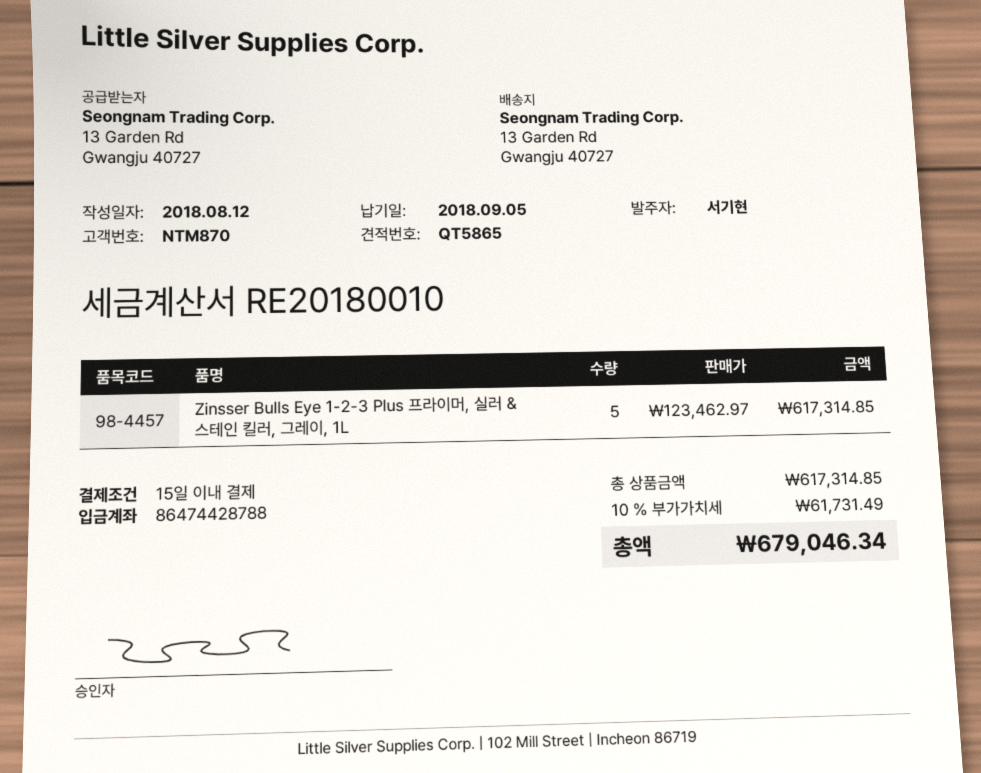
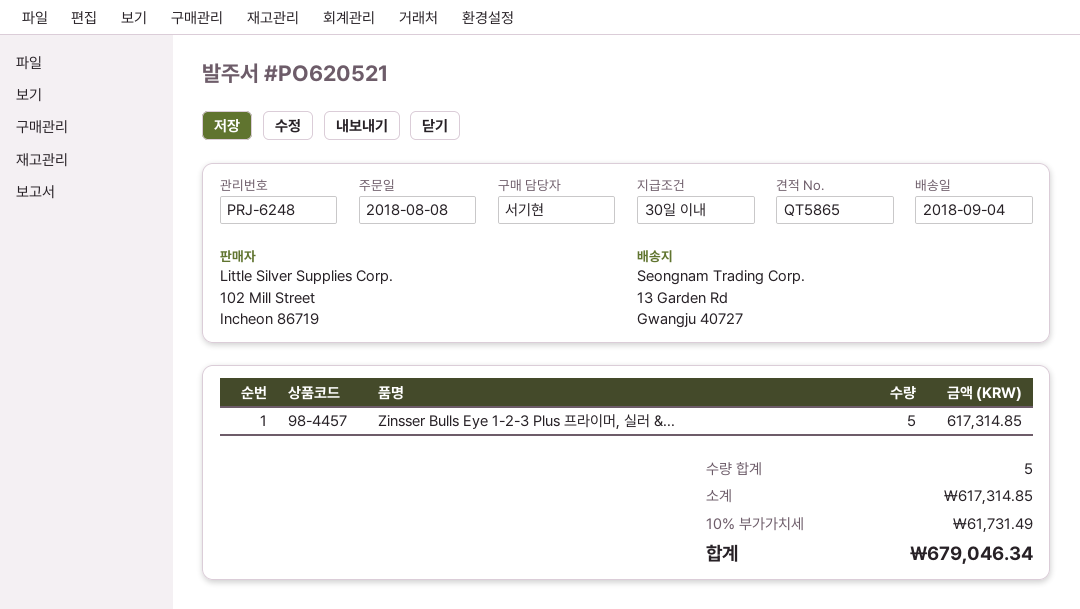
delivery date: 2018-09-05 -> 2018-09-04
payment terms: 15 days -> 30 days

